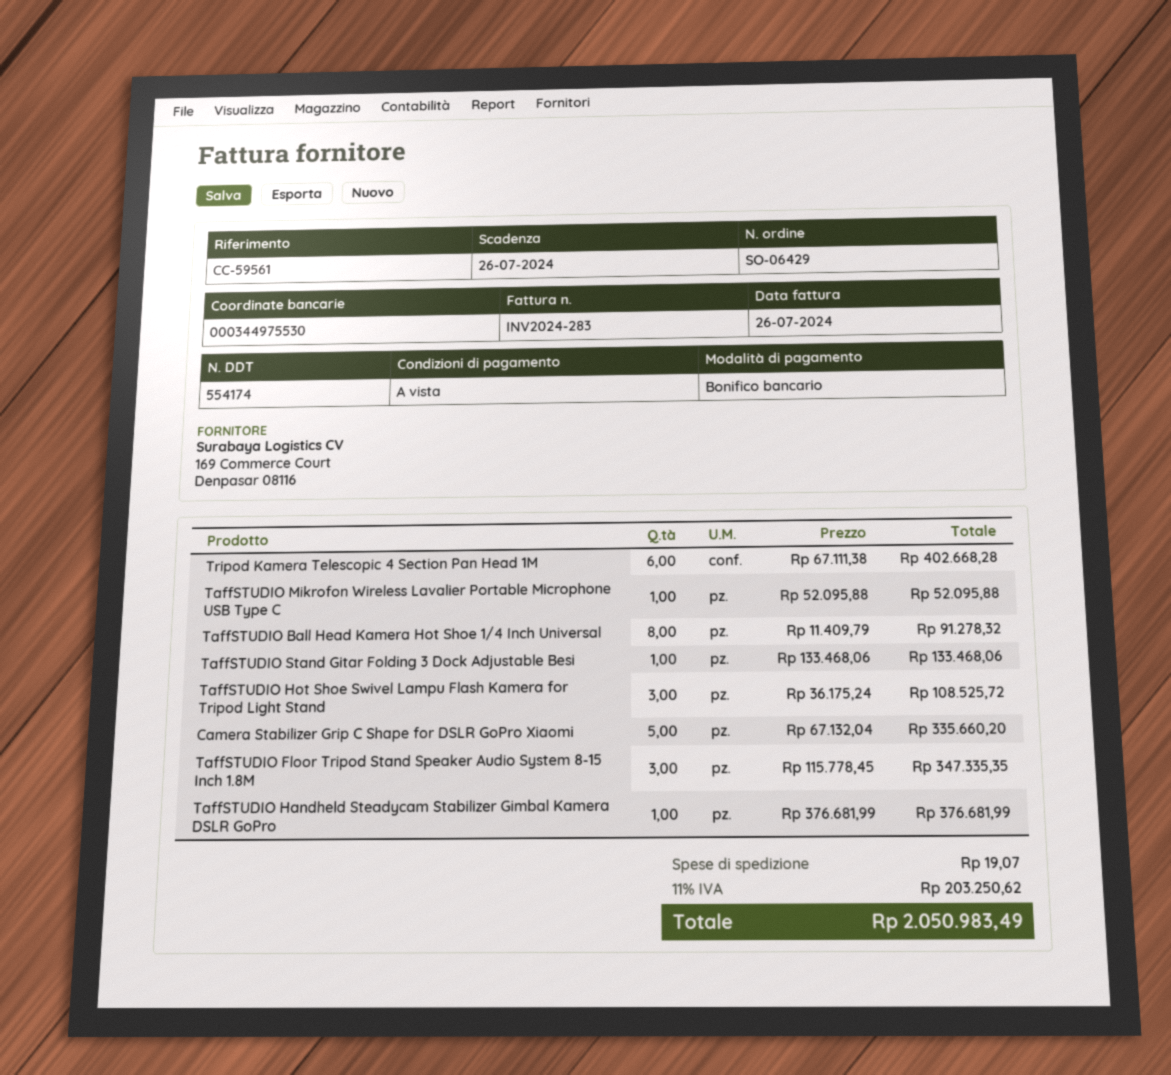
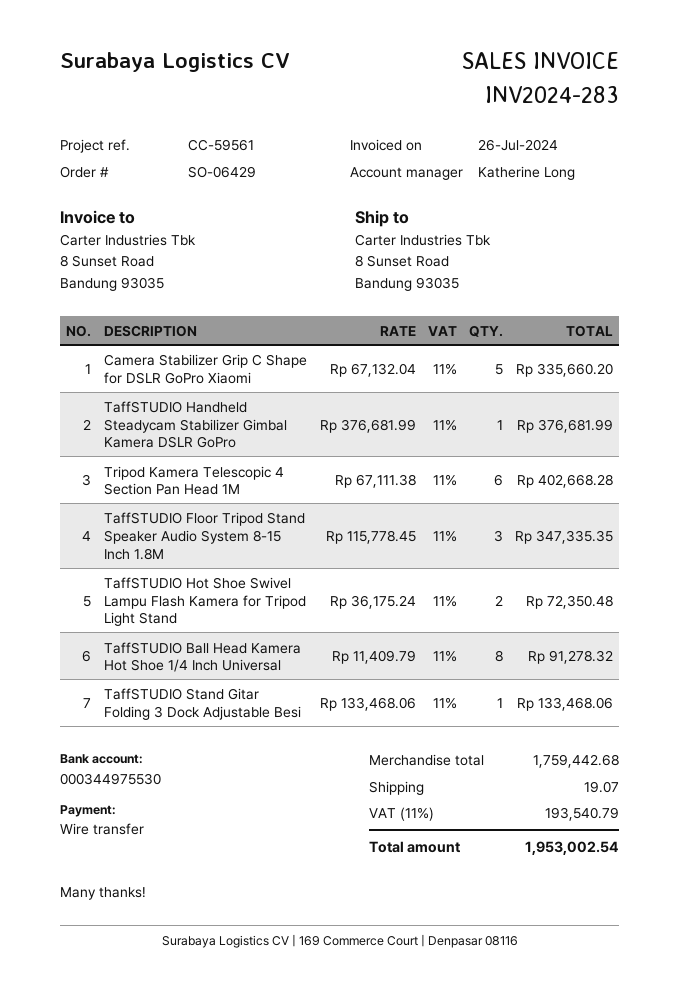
TaffSTUDIO Mikrofon Wireless Lavalier Portable Microphone USB Type C: 1 x 52095.88 = 52095.88 -> none
TaffSTUDIO Hot Shoe Swivel Lampu Flash Kamera for Tripod Light Stand: 3 x 36175.24 = 108525.72 -> 2 x 36175.24 = 72350.48
tax: 11% = 203250.62 -> 11% = 193540.79
total: 2050983.49 -> 1953002.54

